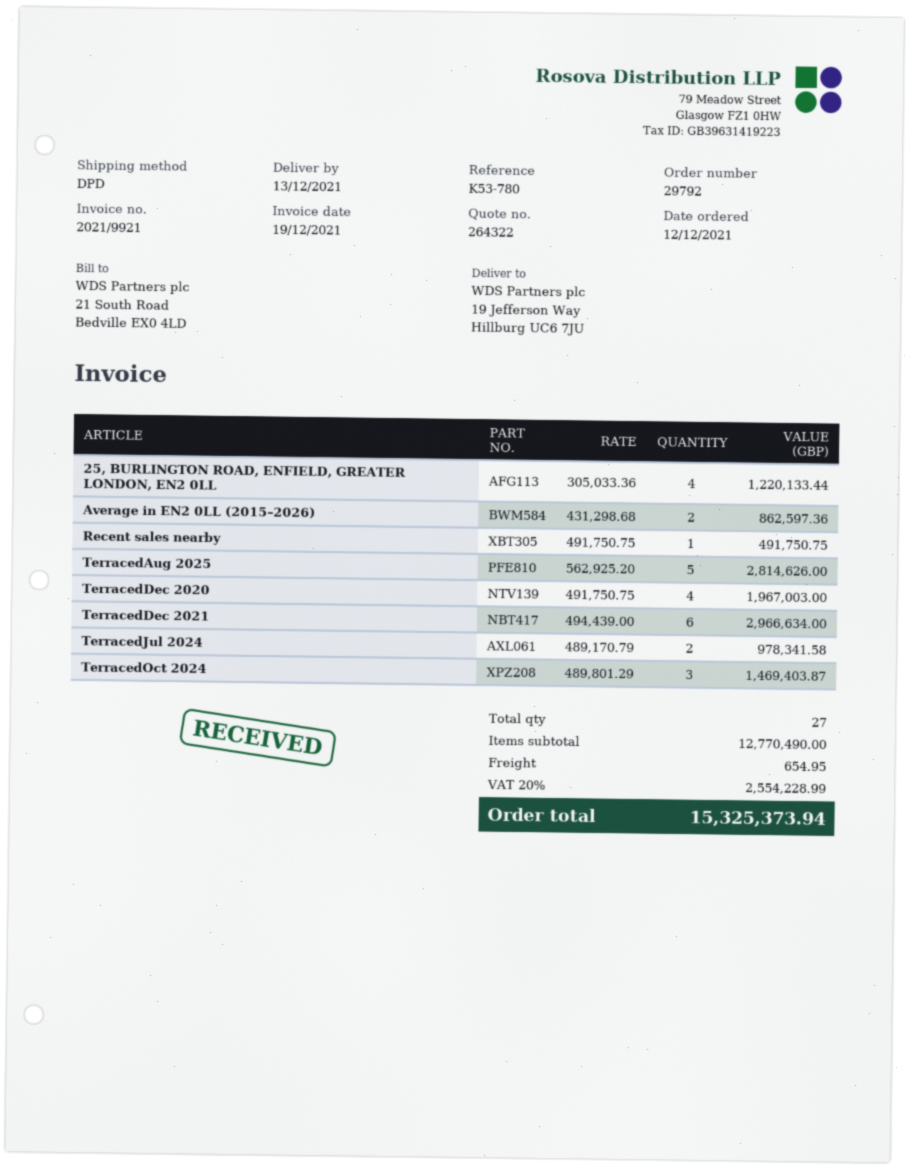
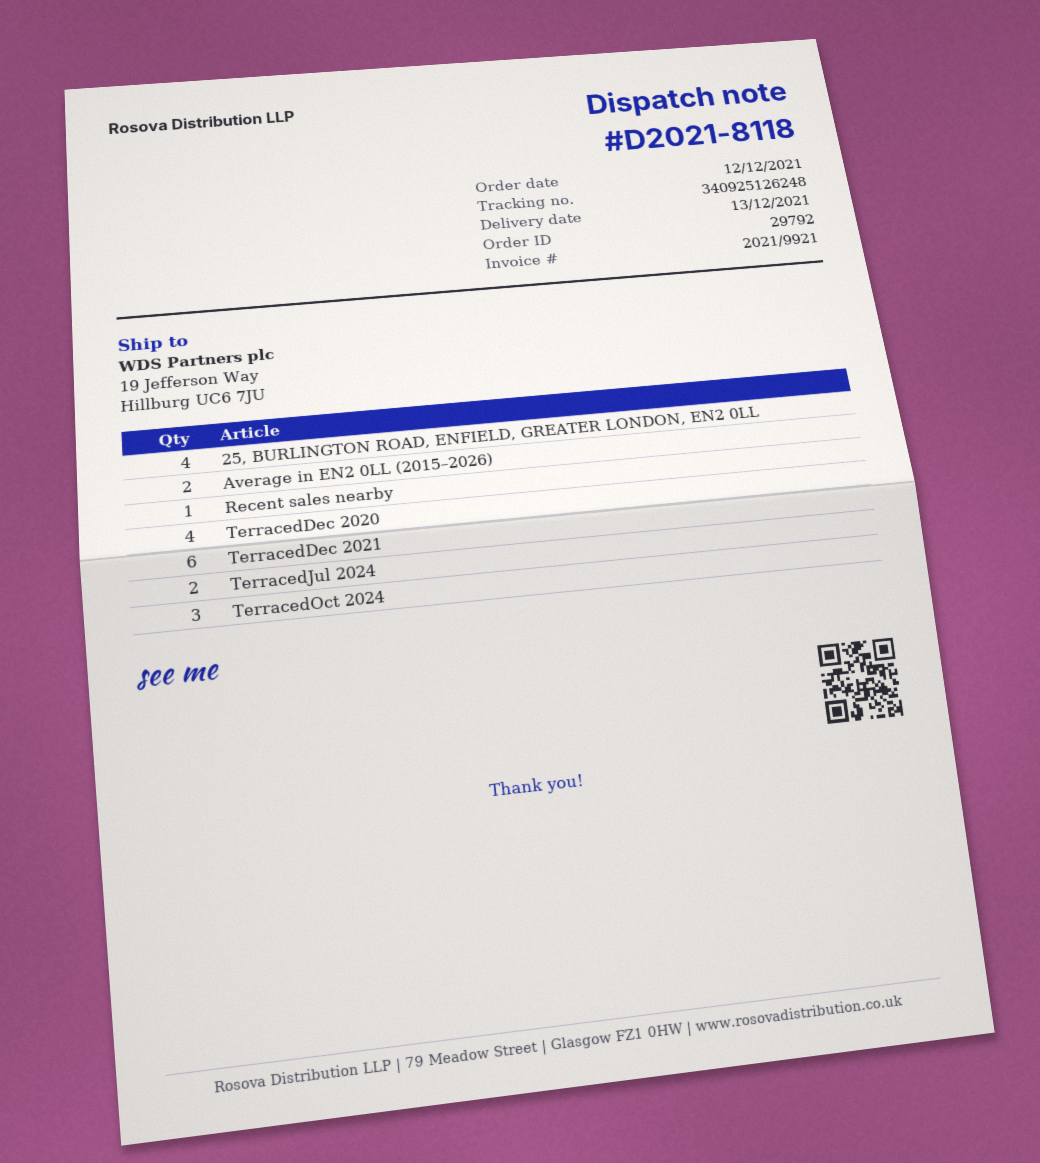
TerracedAug 2025: 5 -> none

